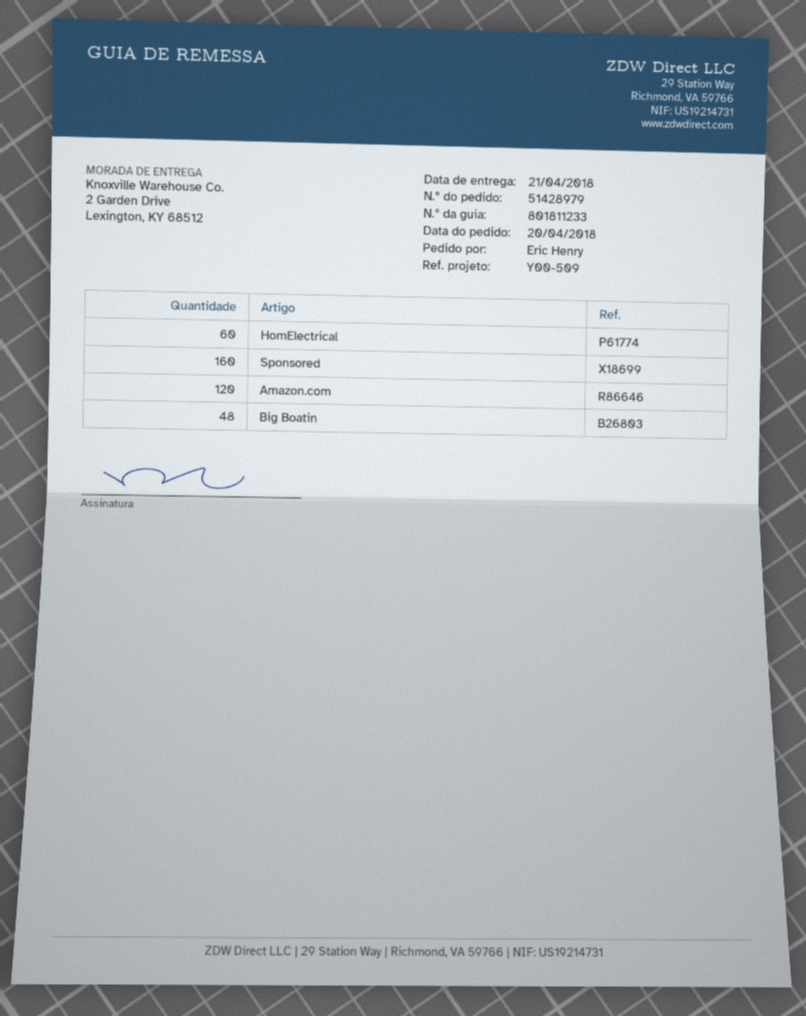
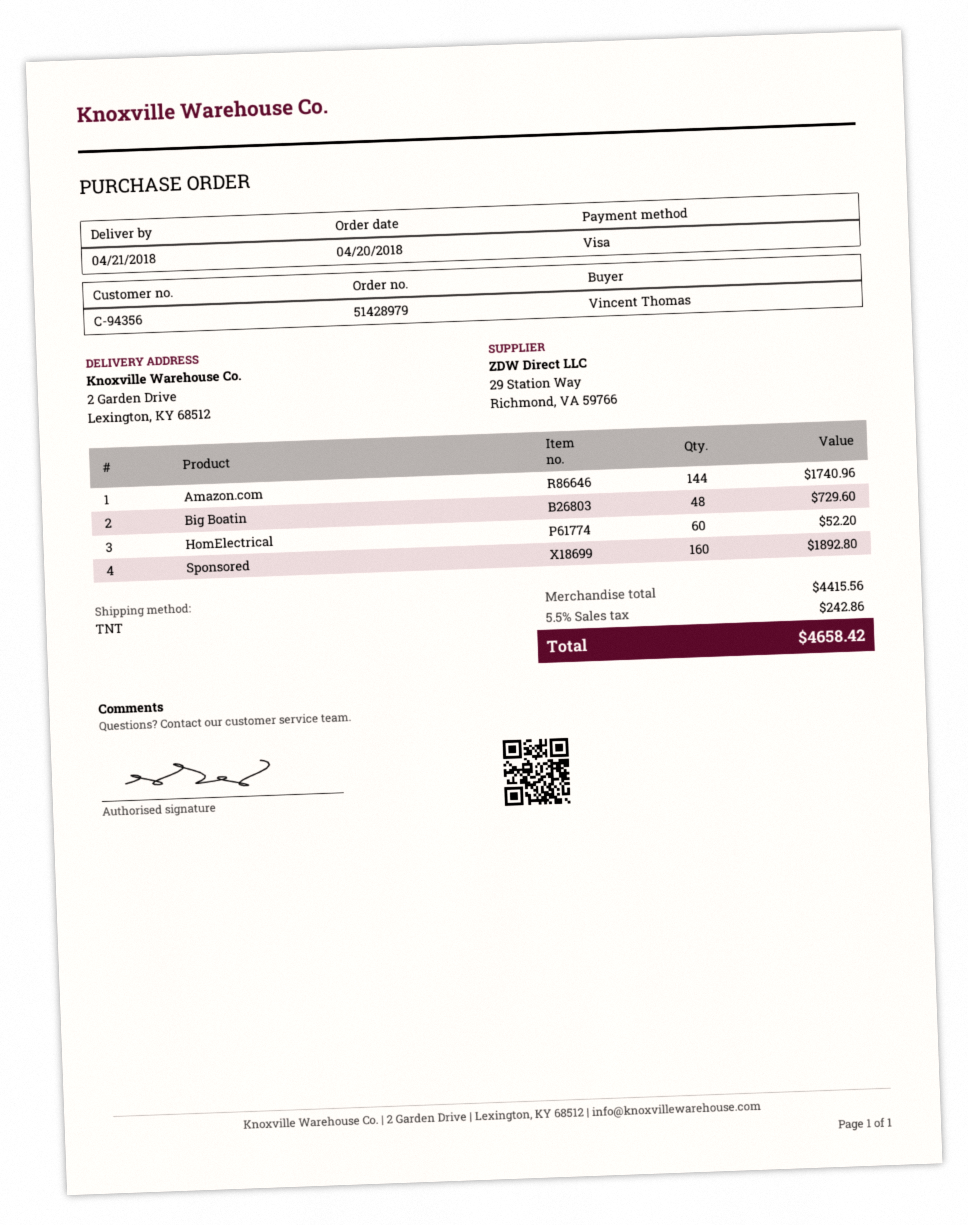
ordered by: Eric Henry -> Vincent Thomas
Amazon.com: 120 -> 144

